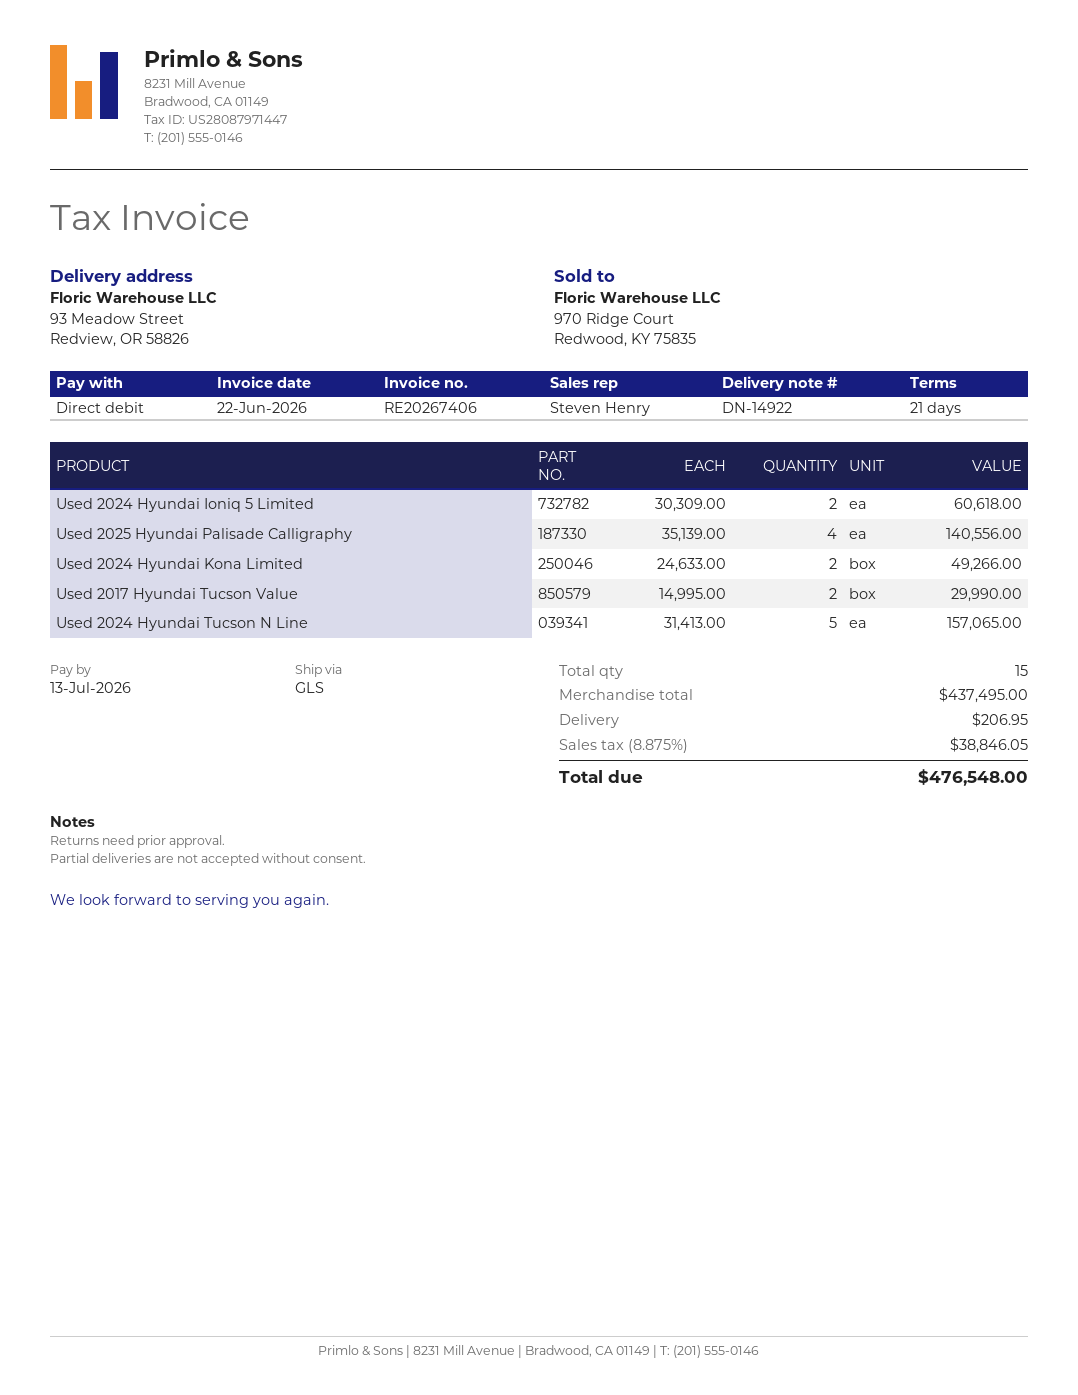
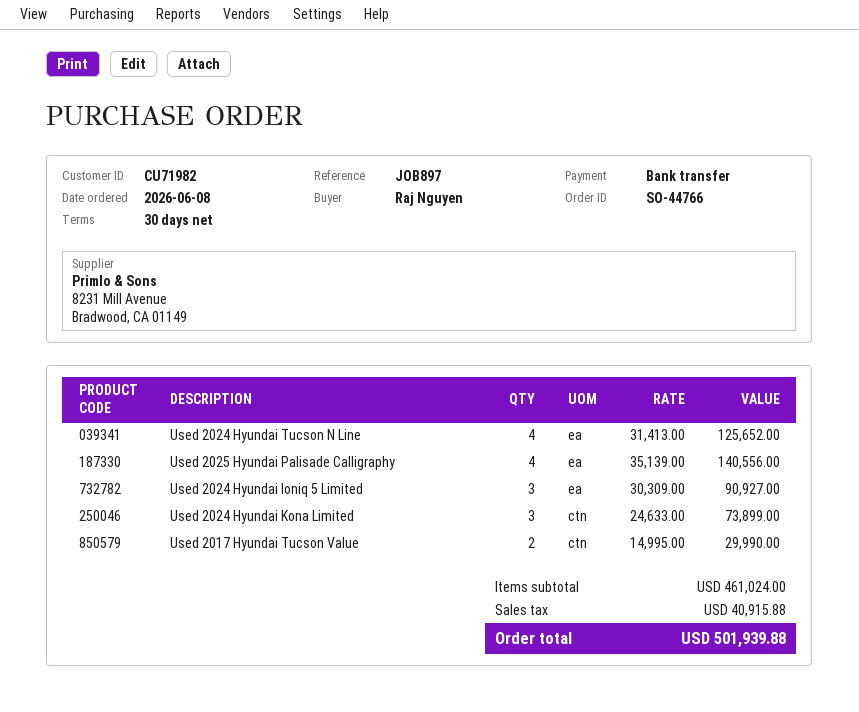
payment terms: 21 days -> 30 days
payment method: direct debit -> bank transfer
Used 2024 Hyundai Ioniq 5 Limited: 2 x 30309.00 = 60618.00 -> 3 x 30309.00 = 90927.00
Used 2024 Hyundai Kona Limited: 2 x 24633.00 = 49266.00 -> 3 x 24633.00 = 73899.00
Used 2024 Hyundai Tucson N Line: 5 x 31413.00 = 157065.00 -> 4 x 31413.00 = 125652.00
subtotal: 437495.00 -> 461024.00
shipping: 206.95 -> none
tax: 38846.05 -> 40915.88
total: 476548.00 -> 501939.88

